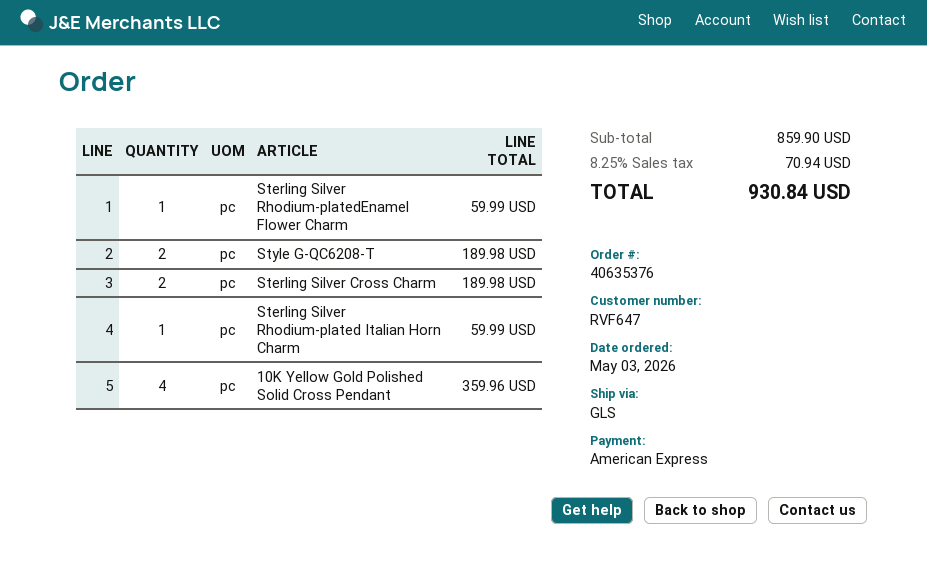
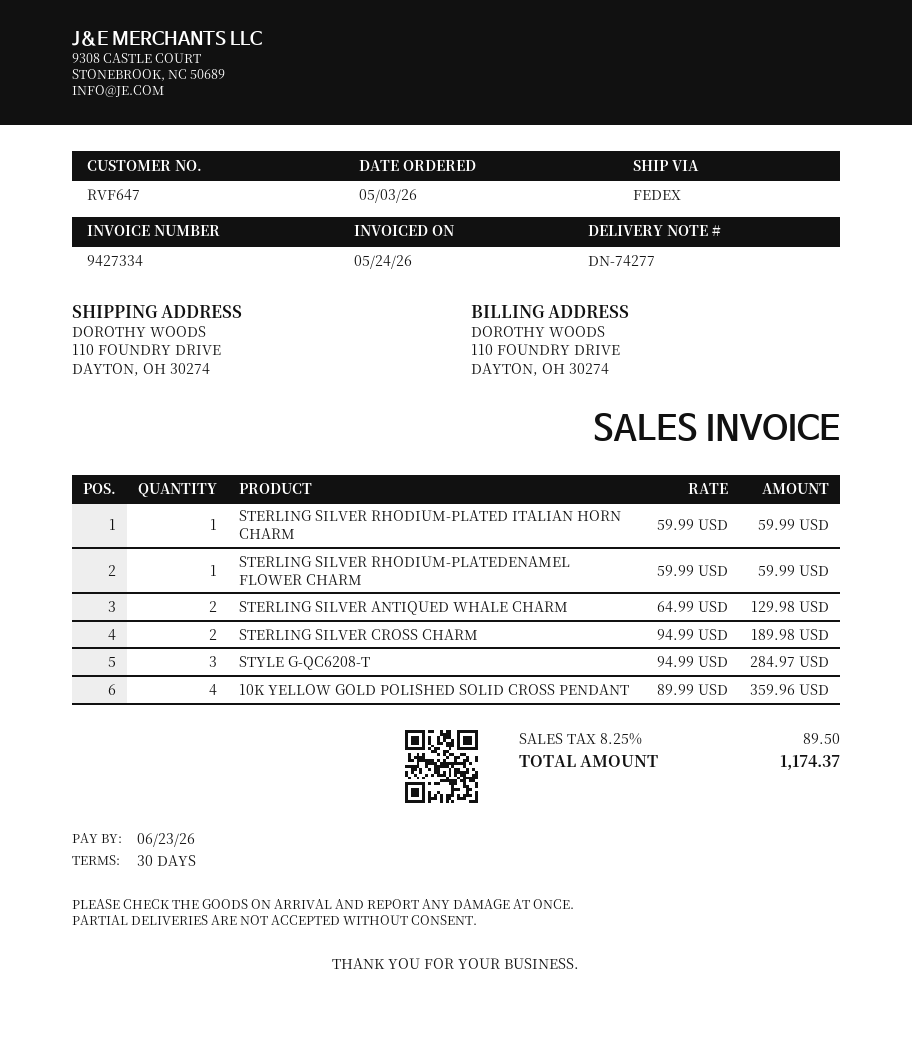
shipping method: GLS -> FedEx
Style G-QC6208-T: 2 for 189.98 -> 3 for 284.97
STERLING SILVER ANTIQUED WHALE CHARM: none -> 2 for 129.98
tax: 8.25% = 70.94 -> 8.25% = 89.50
total: 930.84 -> 1174.37

